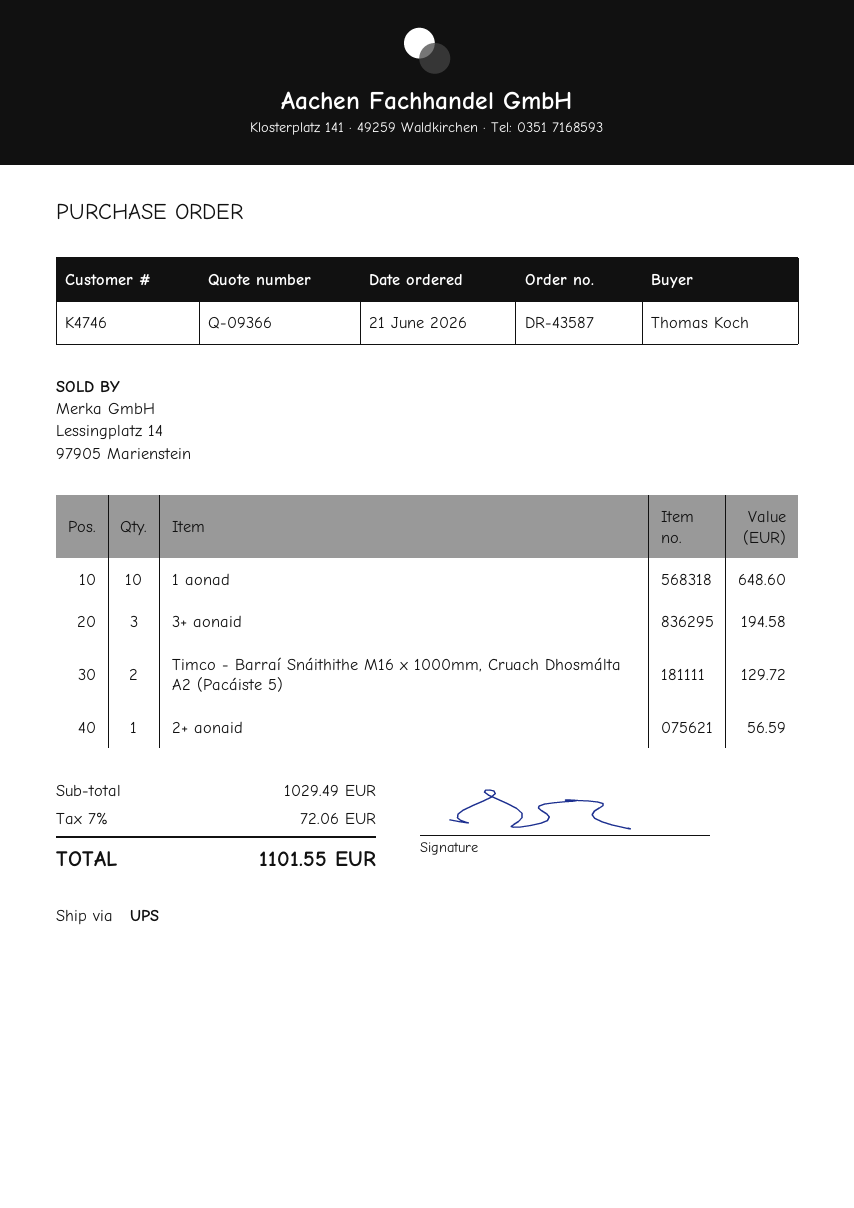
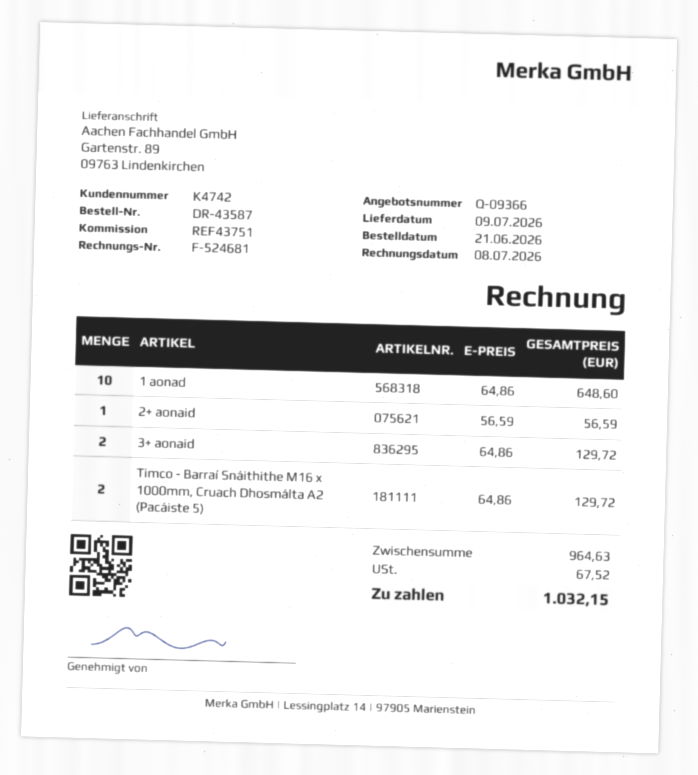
customer number: K4746 -> K4742
3+ aonaid: 3 for 194.58 -> 2 for 129.72
subtotal: 1029.49 -> 964.63
tax: 72.06 -> 67.52
total: 1101.55 -> 1032.15

